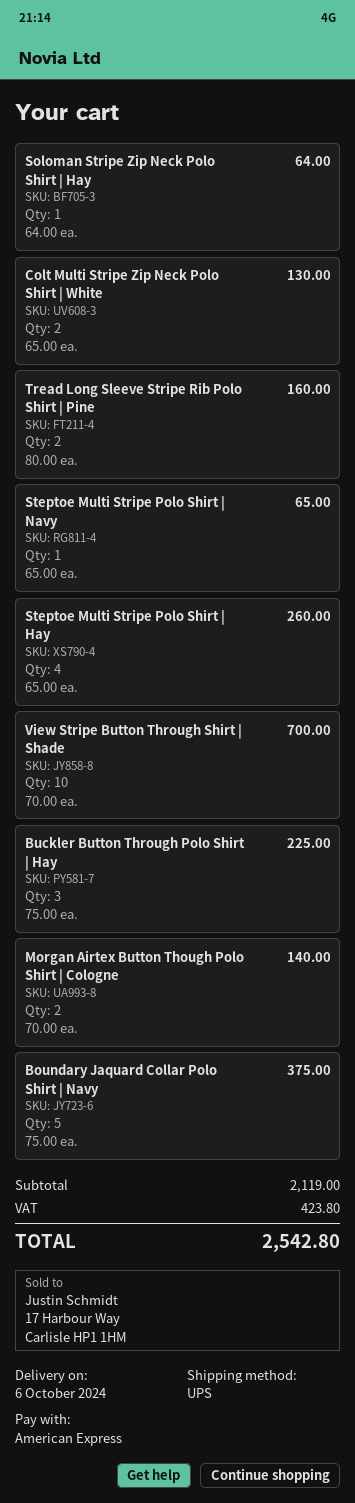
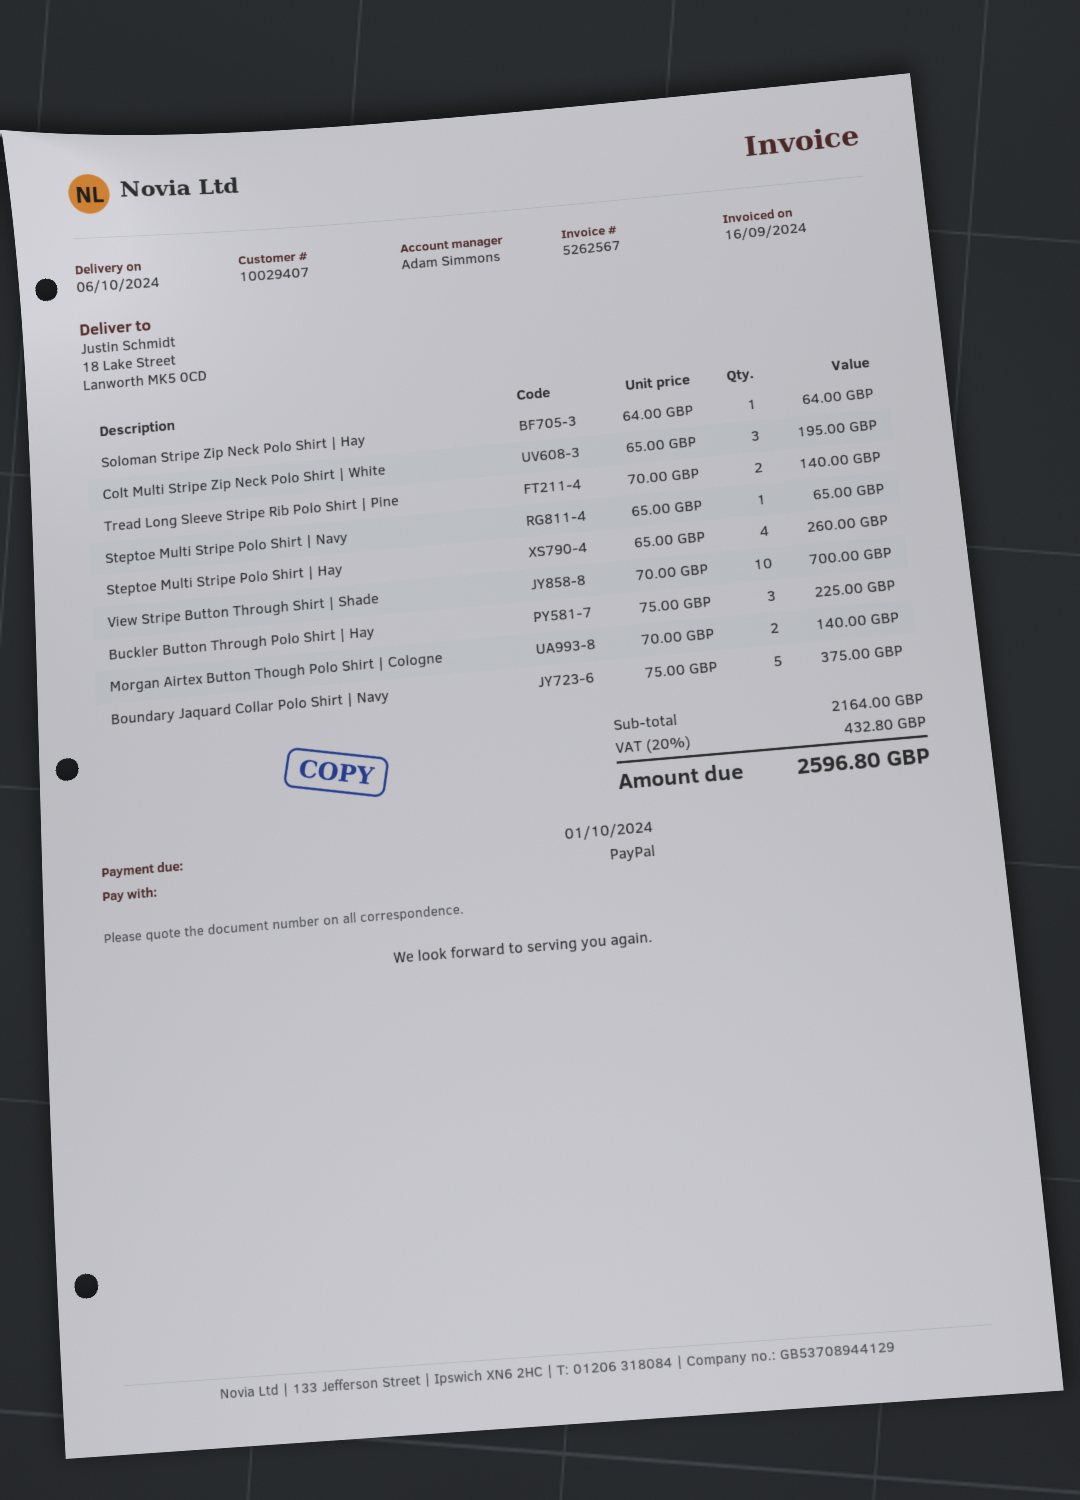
payment method: American Express -> PayPal
Colt Multi Stripe Zip Neck Polo Shirt | White: 2 x 65.00 = 130.00 -> 3 x 65.00 = 195.00
Tread Long Sleeve Stripe Rib Polo Shirt | Pine: 2 x 80.00 = 160.00 -> 2 x 70.00 = 140.00
subtotal: 2119.00 -> 2164.00
tax: 423.80 -> 432.80
total: 2542.80 -> 2596.80

